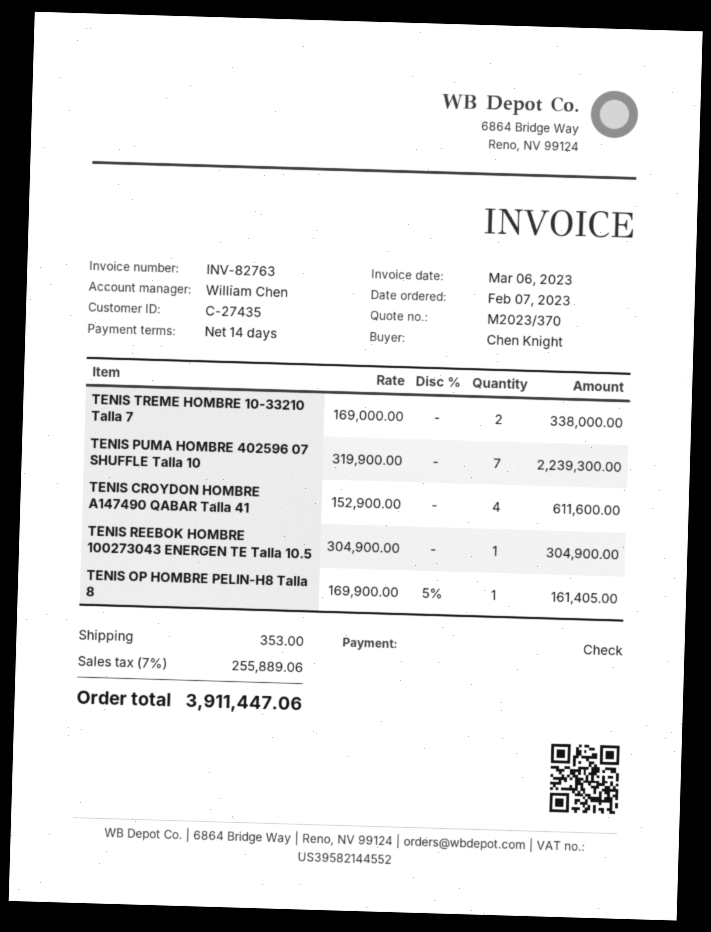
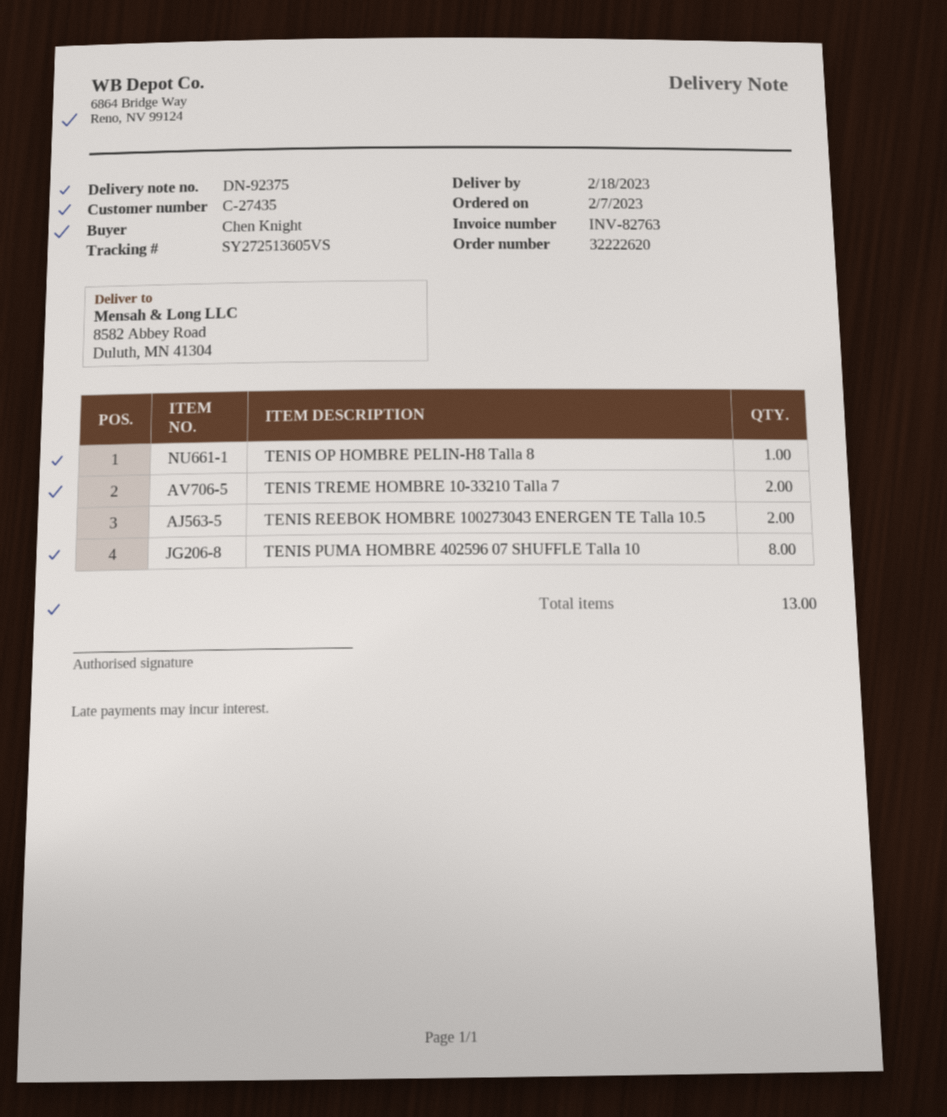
TENIS PUMA HOMBRE 402596 07 SHUFFLE Talla 10: 7 -> 8
TENIS CROYDON HOMBRE A147490 QABAR Talla 41: 4 -> none
TENIS REEBOK HOMBRE 100273043 ENERGEN TE Talla 10.5: 1 -> 2

